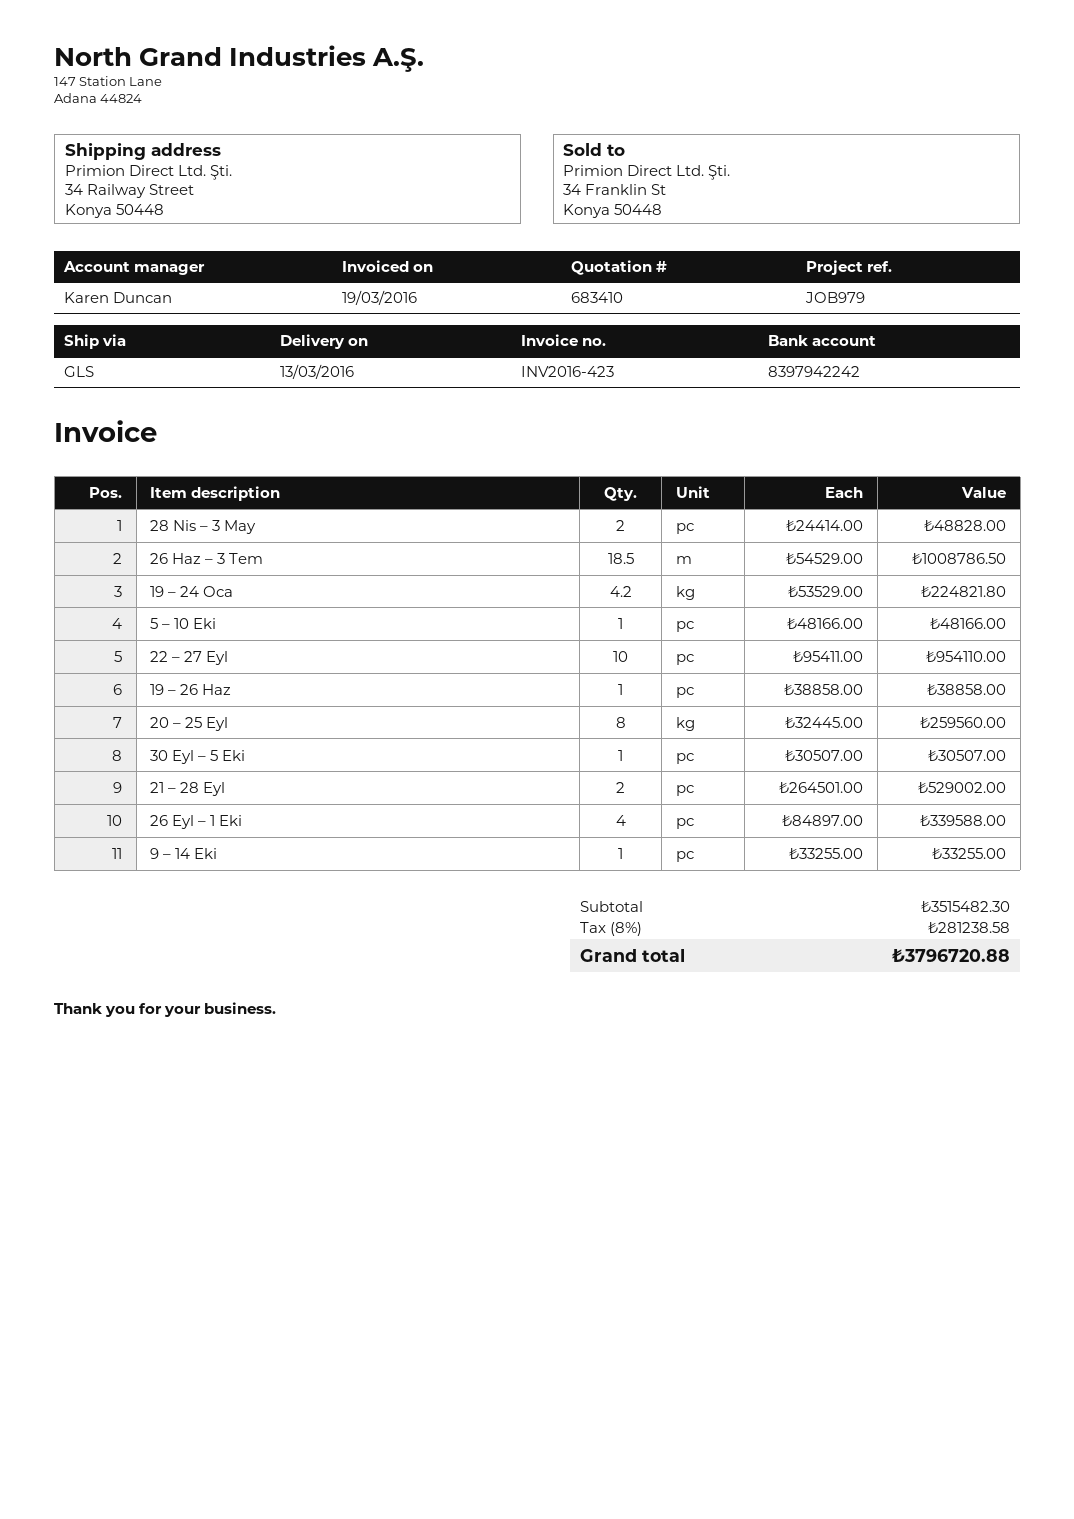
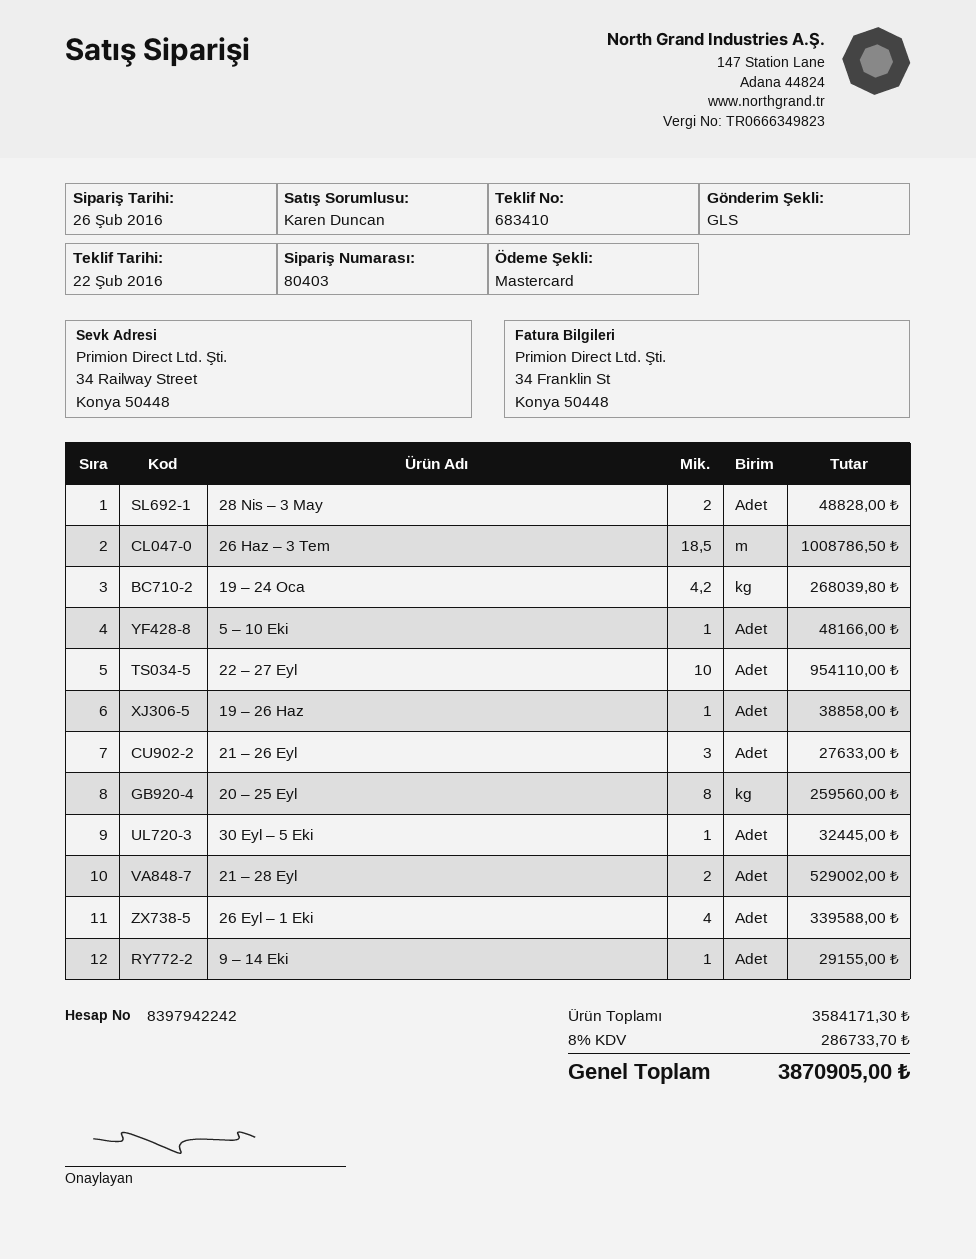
19 – 24 Oca: 4.2 for 224821.80 -> 4.2 for 268039.80
30 Eyl – 5 Eki: 1 for 30507.00 -> 1 for 32445.00
9 – 14 Eki: 1 for 33255.00 -> 1 for 29155.00
21 – 26 Eyl: none -> 3 for 27633.00
subtotal: 3515482.30 -> 3584171.30
tax: 8% = 281238.58 -> 8% = 286733.70
total: 3796720.88 -> 3870905.00

